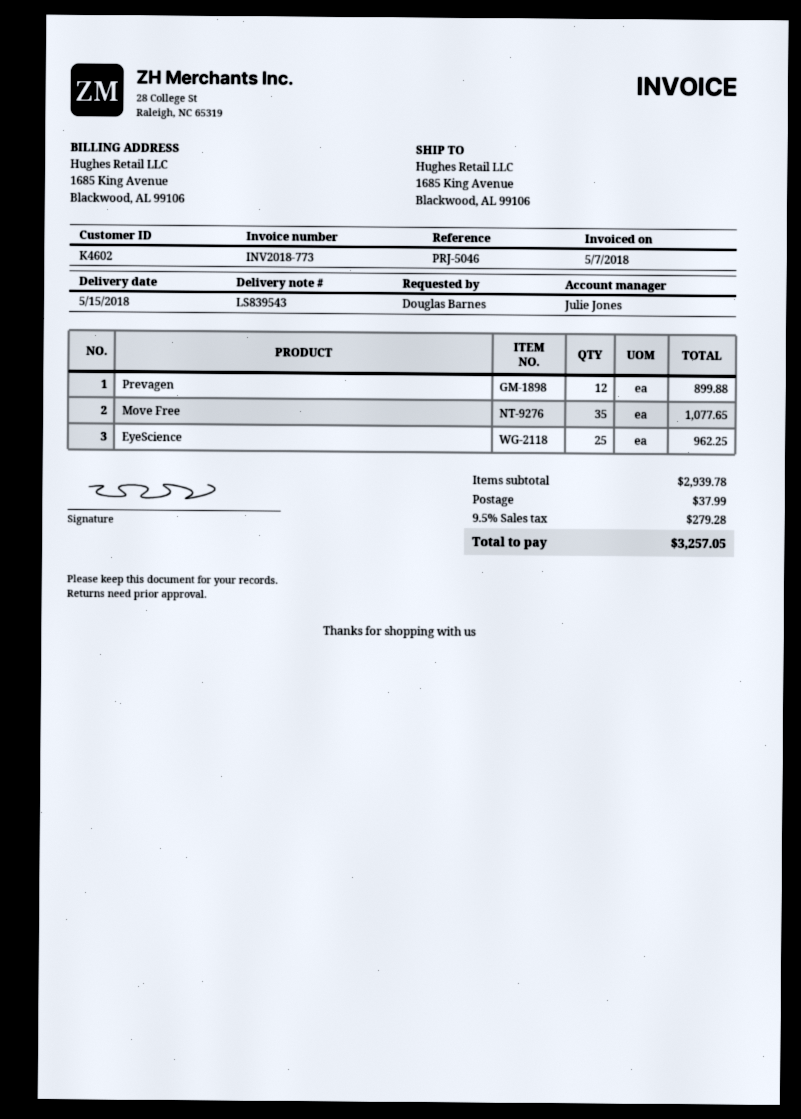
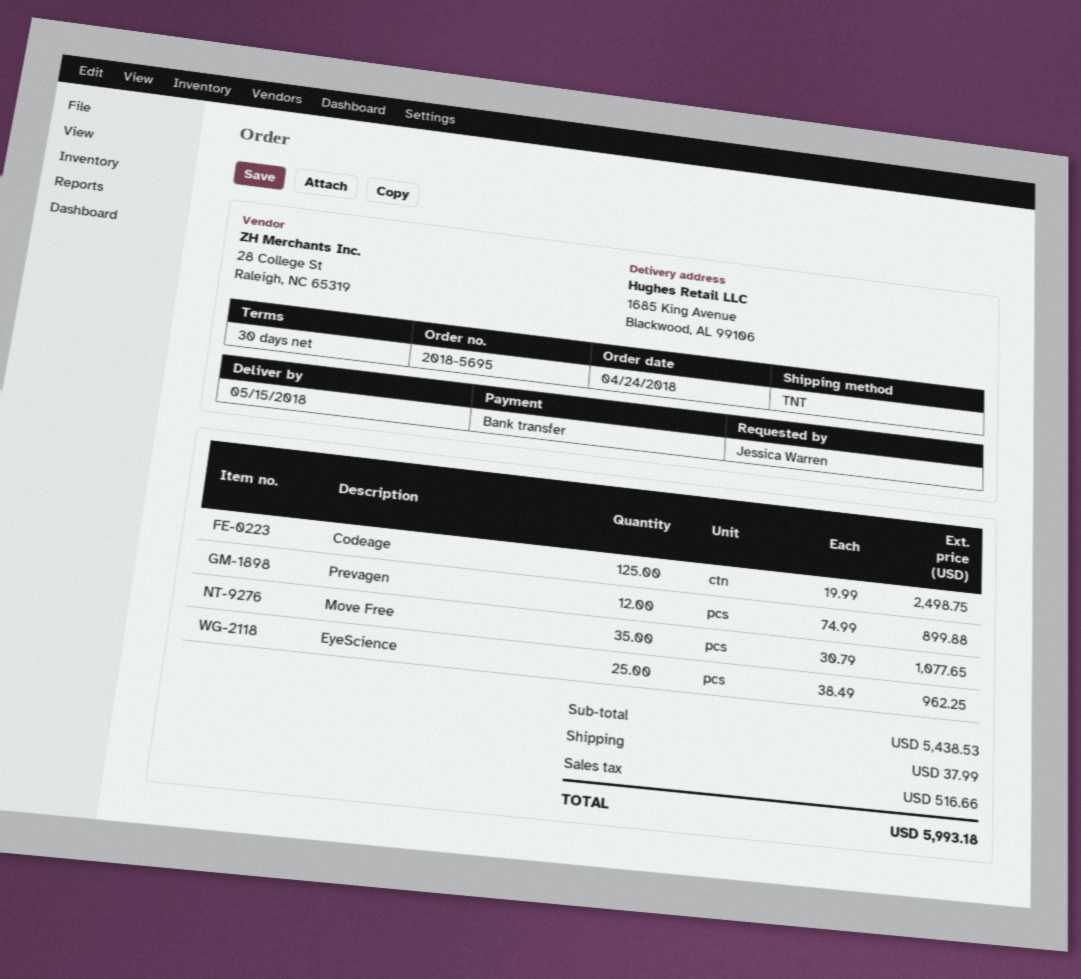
ordered by: Douglas Barnes -> Jessica Warren
Codeage: none -> 125 for 2498.75
subtotal: 2939.78 -> 5438.53
tax: 279.28 -> 516.66
total: 3257.05 -> 5993.18

